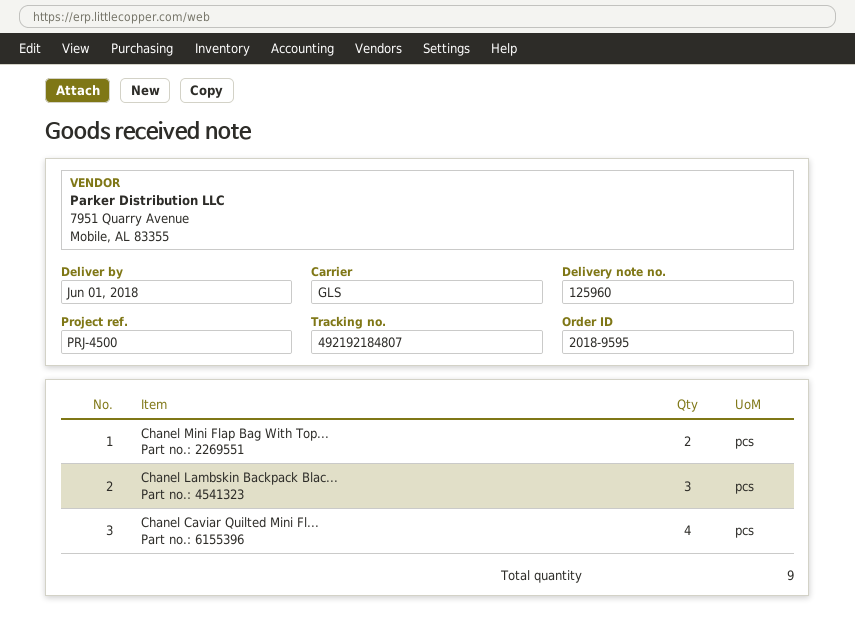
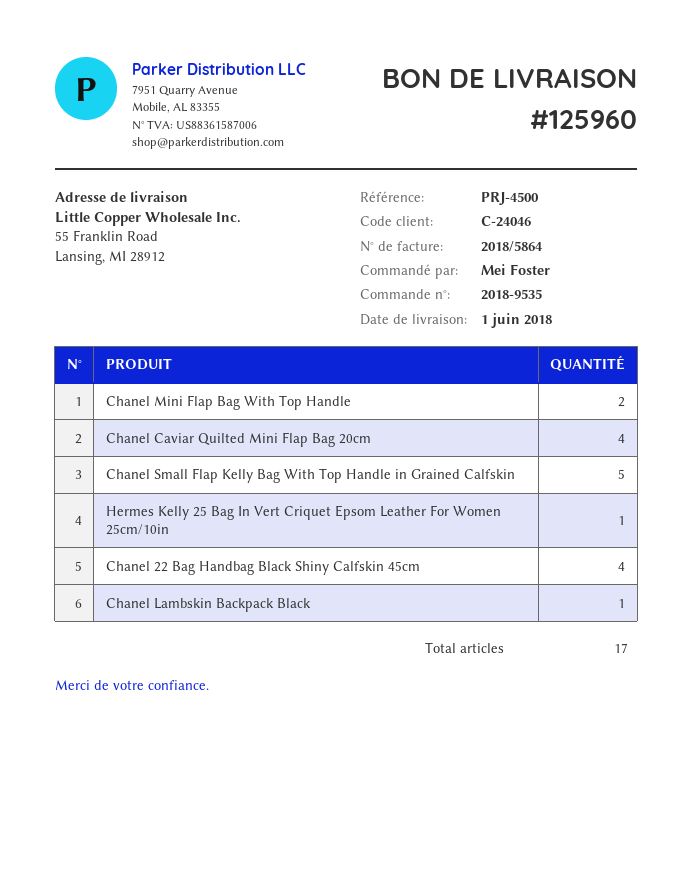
order number: 2018-9595 -> 2018-9535
Chanel Lambskin Backpack Blac...: 3 -> 1
Chanel Small Flap Kelly Bag With Top Handle in Grained Calfskin: none -> 5
Hermes Kelly 25 Bag In Vert Criquet Epsom Leather For Women 25cm/10in: none -> 1
Chanel 22 Bag Handbag Black Shiny Calfskin 45cm: none -> 4
total quantity: 9 -> 17

